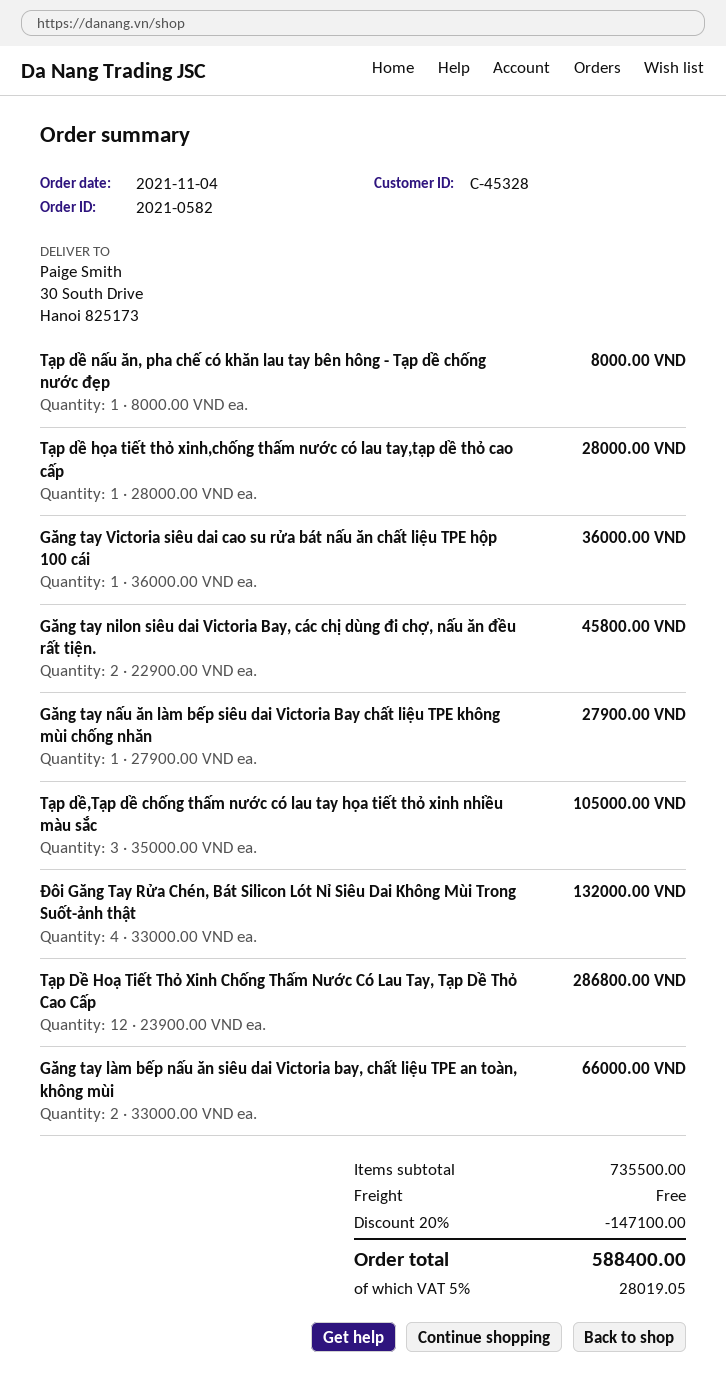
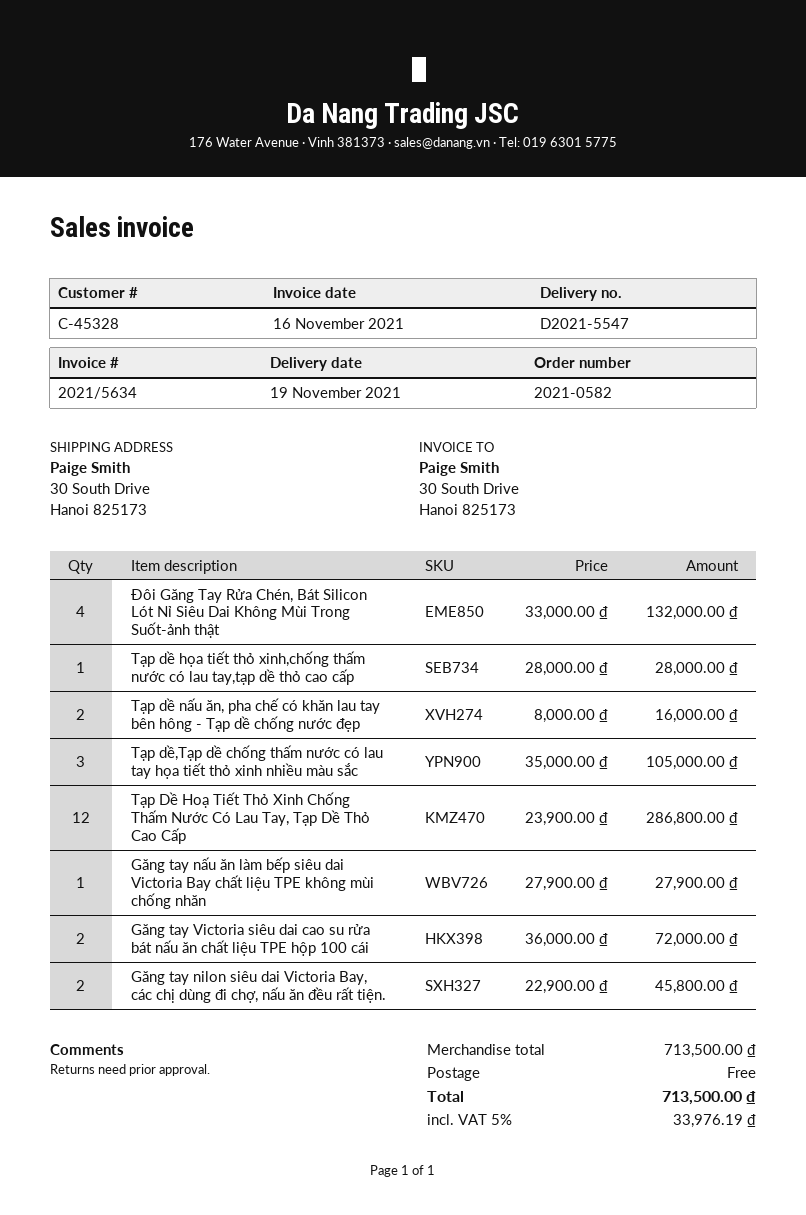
Tạp dề nấu ăn, pha chế có khăn lau tay bên hông - Tạp dề chống nước đẹp: 1 x 8000.00 = 8000.00 -> 2 x 8000.00 = 16000.00
Găng tay Victoria siêu dai cao su rửa bát nấu ăn chất liệu TPE hộp 100 cái: 1 x 36000.00 = 36000.00 -> 2 x 36000.00 = 72000.00
Găng tay làm bếp nấu ăn siêu dai Victoria bay, chất liệu TPE an toàn, không mùi: 2 x 33000.00 = 66000.00 -> none
subtotal: 735500.00 -> 713500.00
discount: 20% = 147100.00 -> none
tax: 5% = 28019.05 -> 5% = 33976.19
total: 588400.00 -> 713500.00

